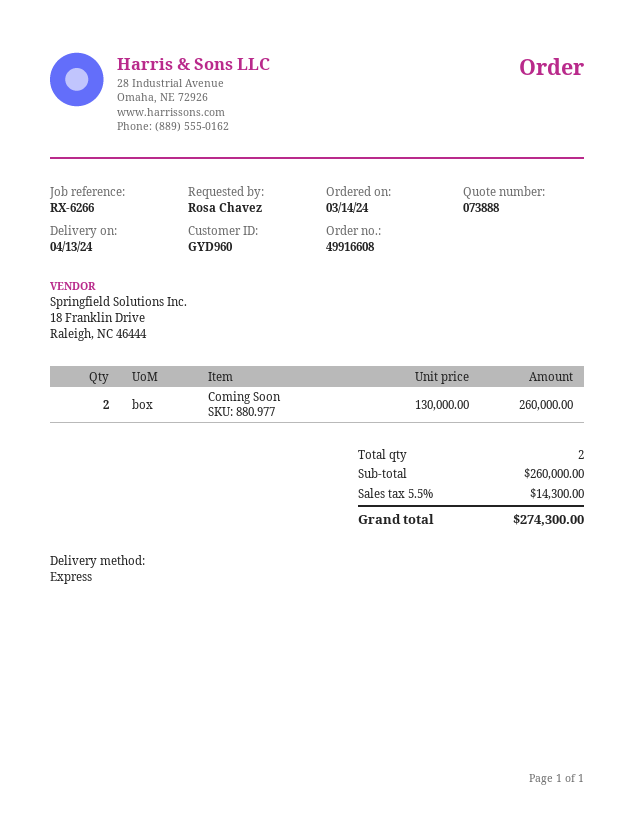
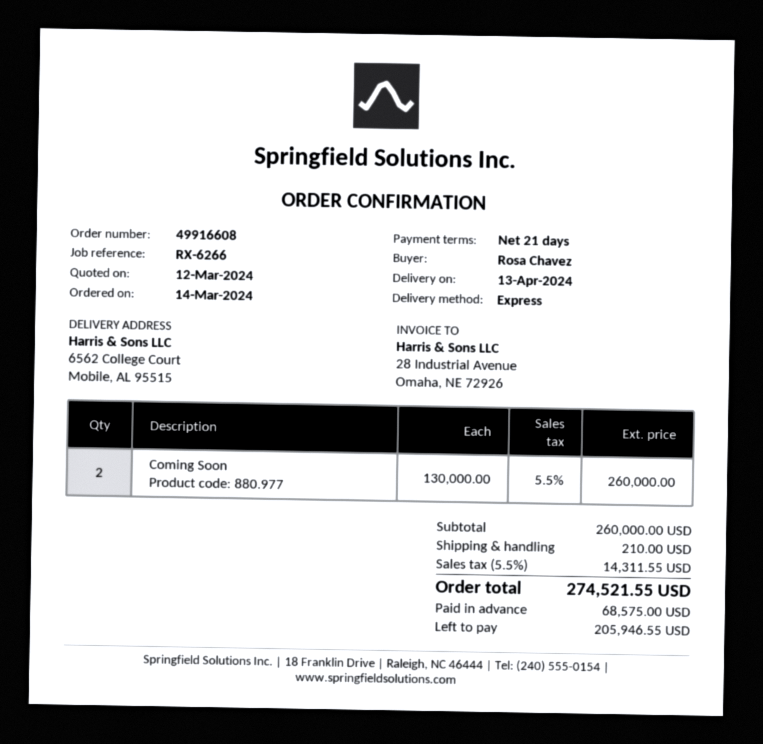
shipping: none -> 210.00
tax: 5.5% = 14300.00 -> 5.5% = 14311.55
total: 274300.00 -> 274521.55

